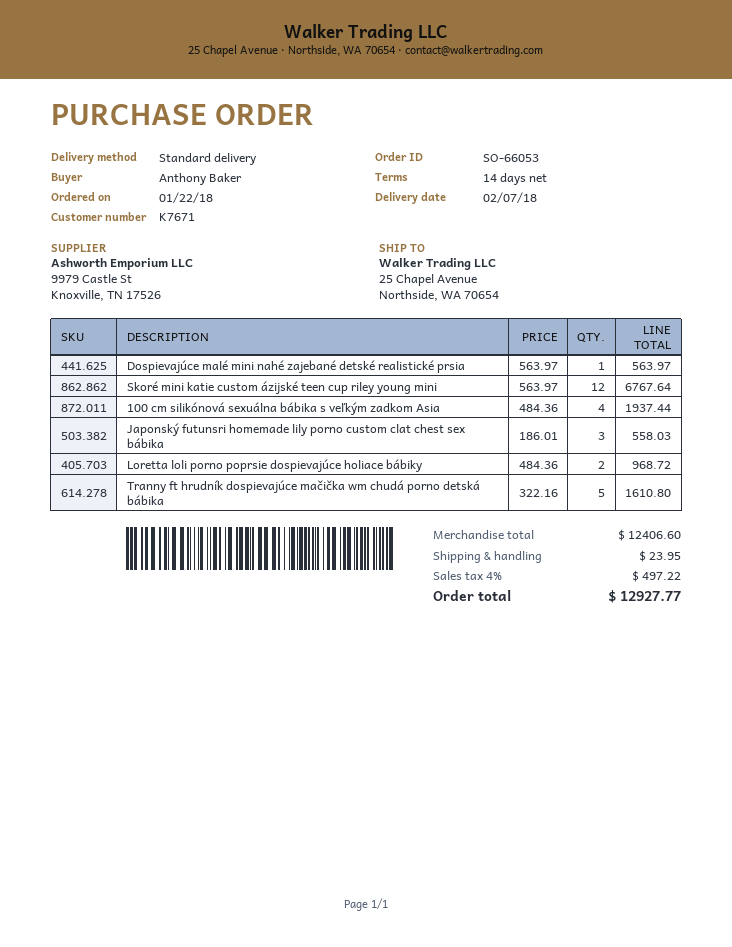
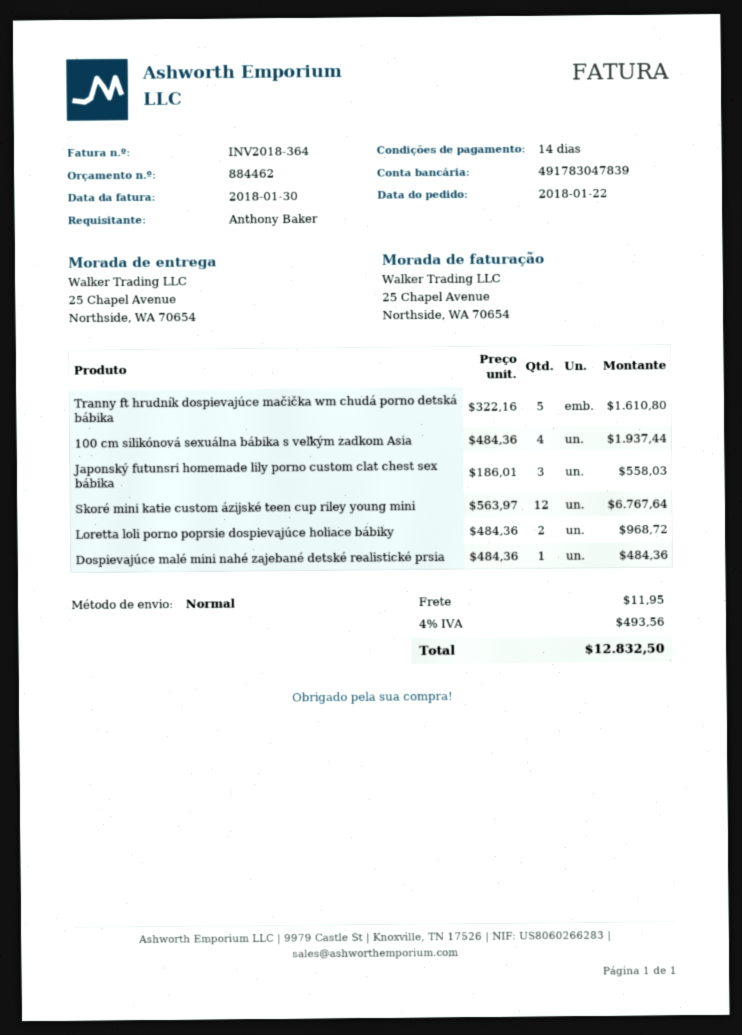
Dospievajúce malé mini nahé zajebané detské realistické prsia: 1 x 563.97 = 563.97 -> 1 x 484.36 = 484.36
shipping: 23.95 -> 11.95
tax: 4% = 497.22 -> 4% = 493.56
total: 12927.77 -> 12832.50

